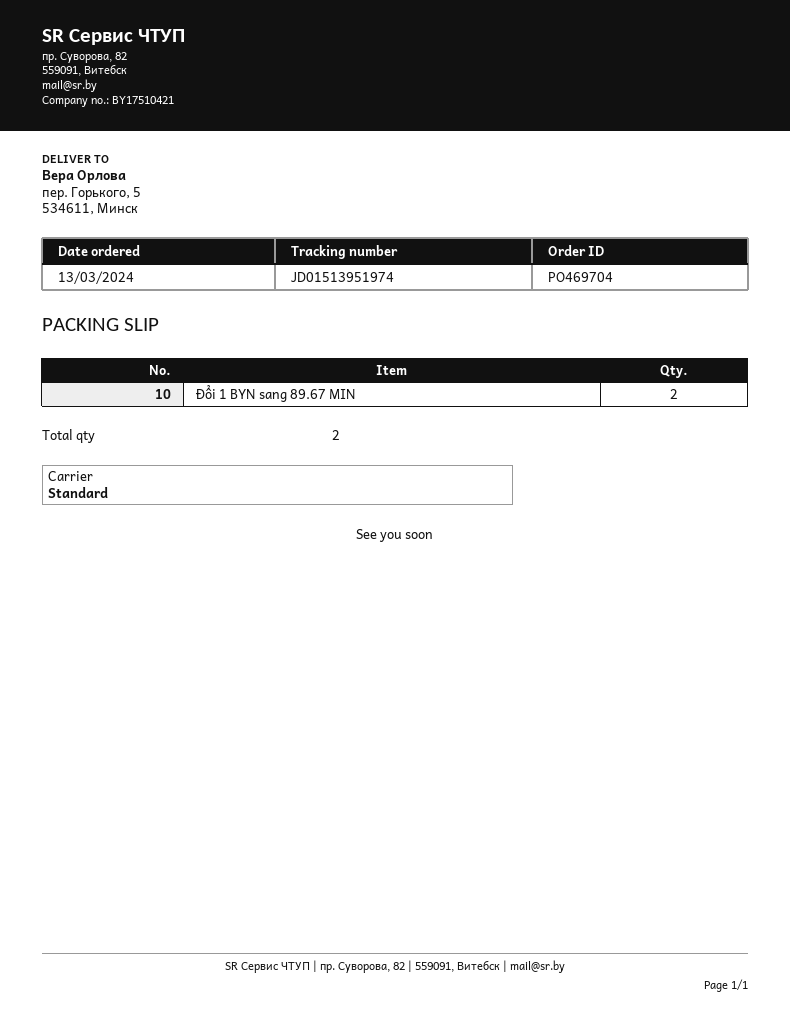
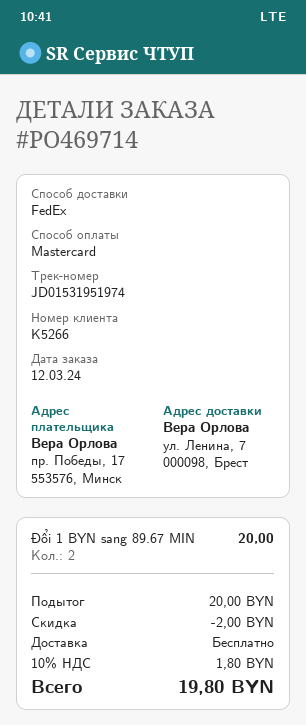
order number: PO469704 -> PO469714
order date: 2024-03-13 -> 2024-03-12
shipping method: standard -> FedEx
tracking number: JD01513951974 -> JD01531951974
ship to: пер. Горького, 5, 534611, Минск -> ул. Ленина, 7, 000098, Брест

